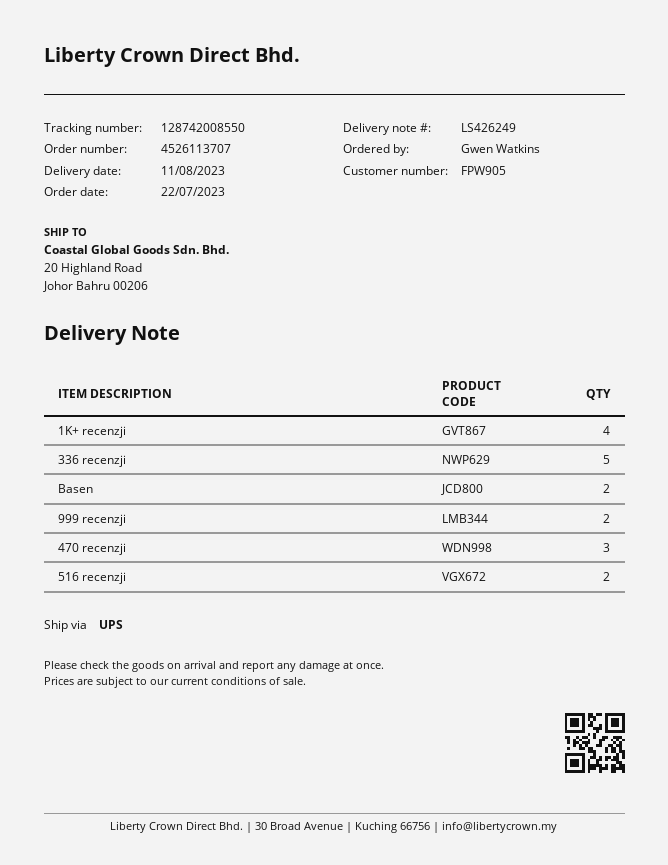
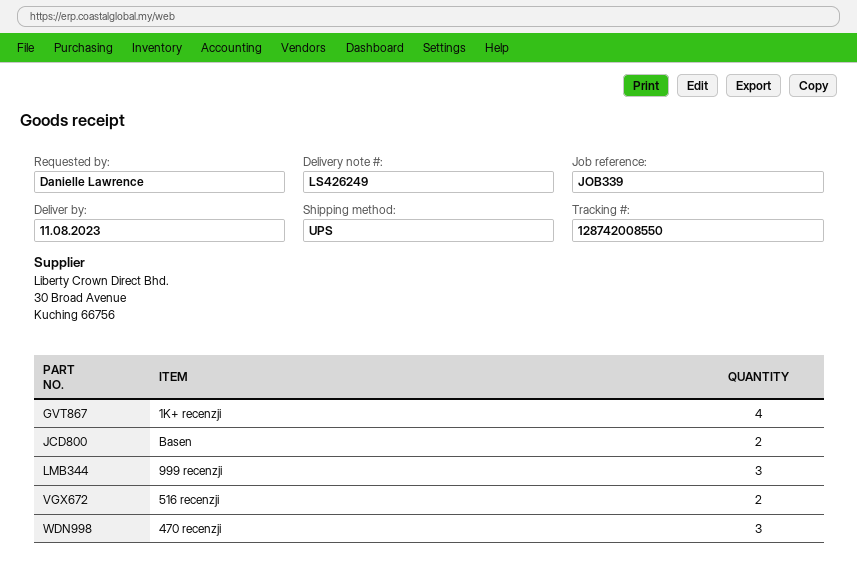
ordered by: Gwen Watkins -> Danielle Lawrence
336 recenzji: 5 -> none
999 recenzji: 2 -> 3

